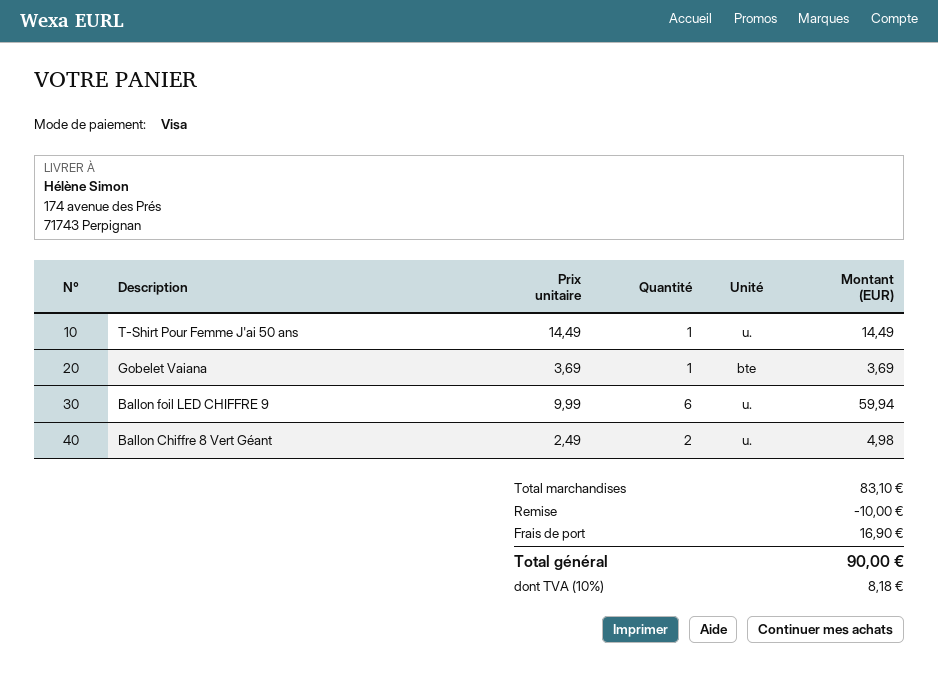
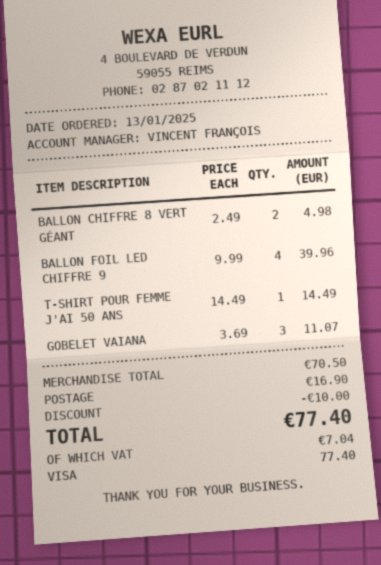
Gobelet Vaiana: 1 x 3.69 = 3.69 -> 3 x 3.69 = 11.07
Ballon foil LED CHIFFRE 9: 6 x 9.99 = 59.94 -> 4 x 9.99 = 39.96
subtotal: 83.10 -> 70.50
tax: 8.18 -> 7.04
total: 90.00 -> 77.40

